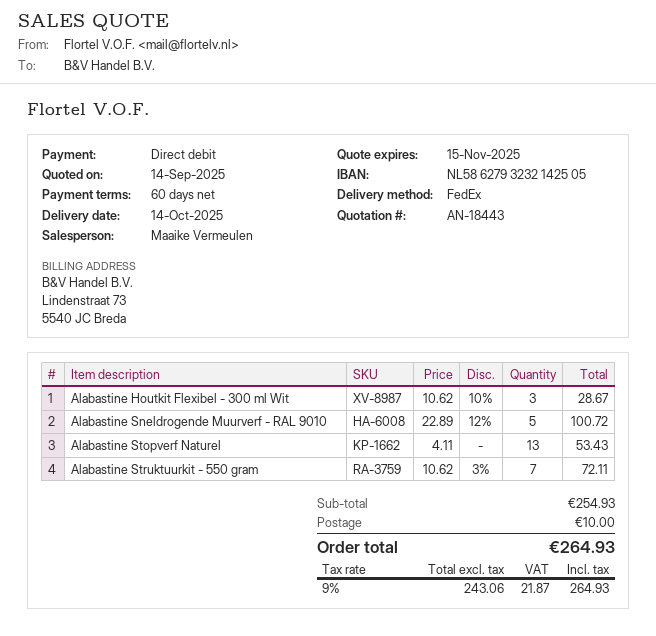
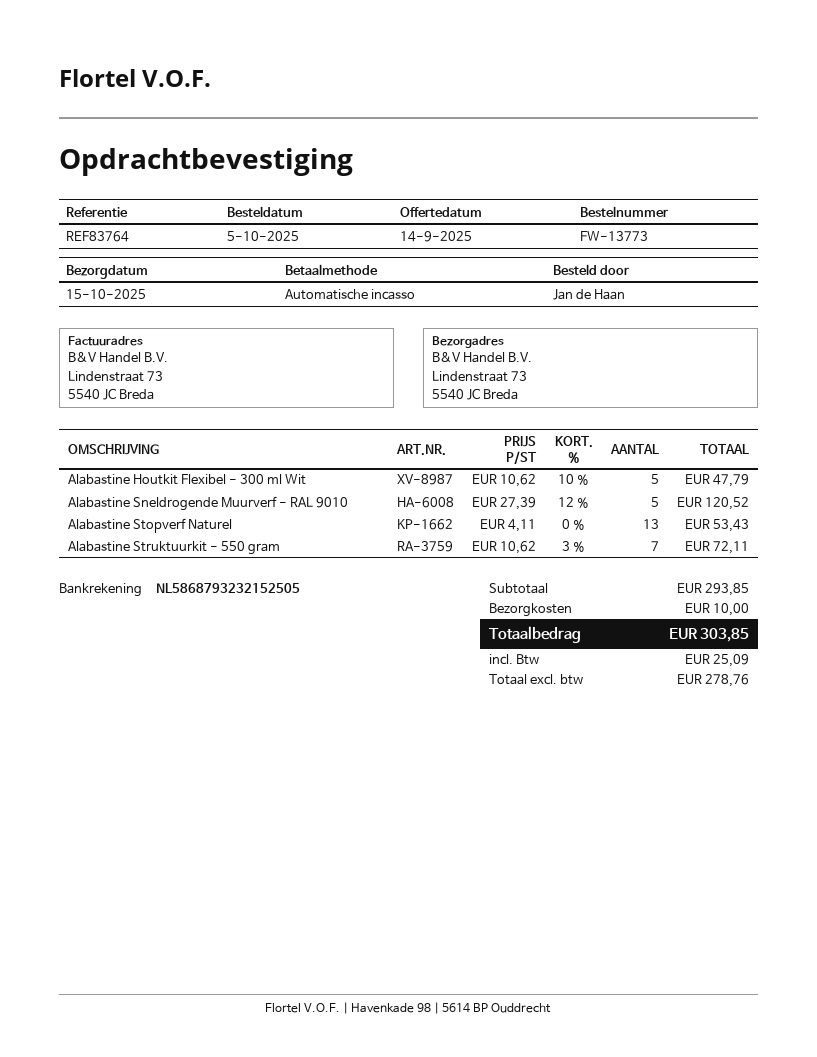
delivery date: 2025-10-14 -> 2025-10-15
bank account: NL5862793232142505 -> NL5868793232152505
Alabastine Houtkit Flexibel - 300 ml Wit: 3 x 10.62 - 10% = 28.67 -> 5 x 10.62 - 10% = 47.79
Alabastine Sneldrogende Muurverf - RAL 9010: 5 x 22.89 - 12% = 100.72 -> 5 x 27.39 - 12% = 120.52
subtotal: 254.93 -> 293.85
net: 243.06 -> 278.76
tax: 21.87 -> 25.09
total: 264.93 -> 303.85

